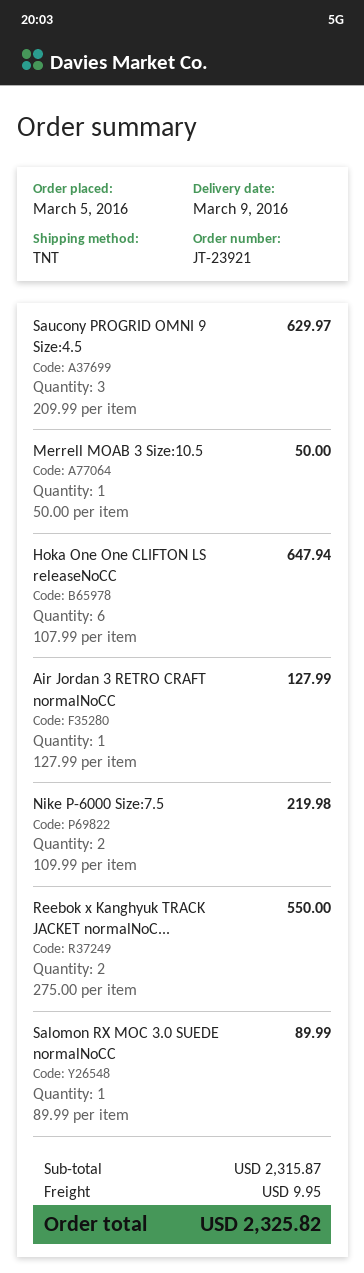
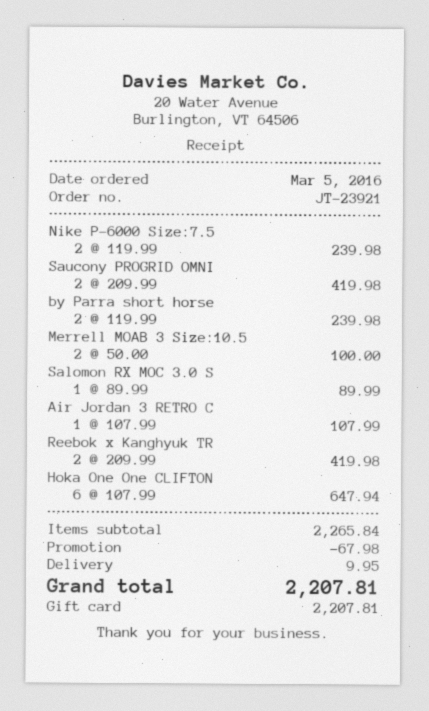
Saucony PROGRID OMNI 9 Size:4.5: 3 x 209.99 = 629.97 -> 2 x 209.99 = 419.98
Merrell MOAB 3 Size:10.5: 1 x 50.00 = 50.00 -> 2 x 50.00 = 100.00
Air Jordan 3 RETRO CRAFT normalNoCC: 1 x 127.99 = 127.99 -> 1 x 107.99 = 107.99
Nike P-6000 Size:7.5: 2 x 109.99 = 219.98 -> 2 x 119.99 = 239.98
Reebok x Kanghyuk TRACK JACKET normalNoC...: 2 x 275.00 = 550.00 -> 2 x 209.99 = 419.98
by Parra short horse: none -> 2 x 119.99 = 239.98
subtotal: 2315.87 -> 2265.84
discount: none -> 67.98
total: 2325.82 -> 2207.81

